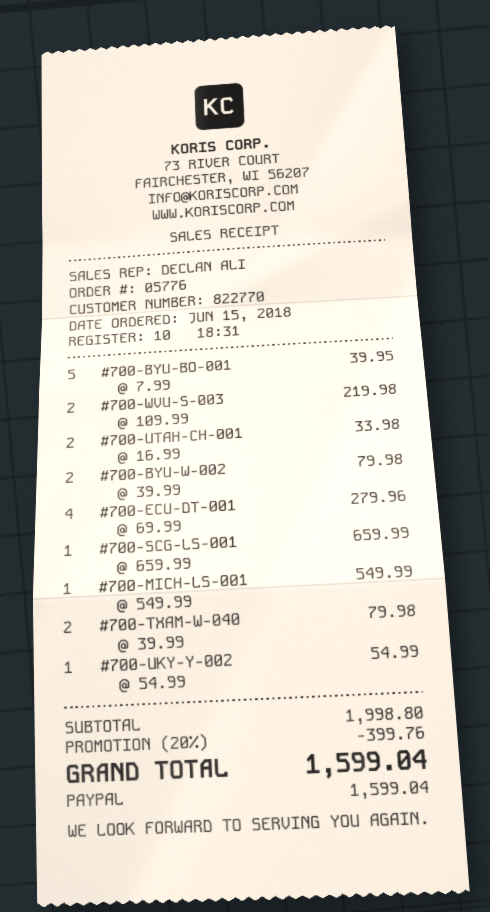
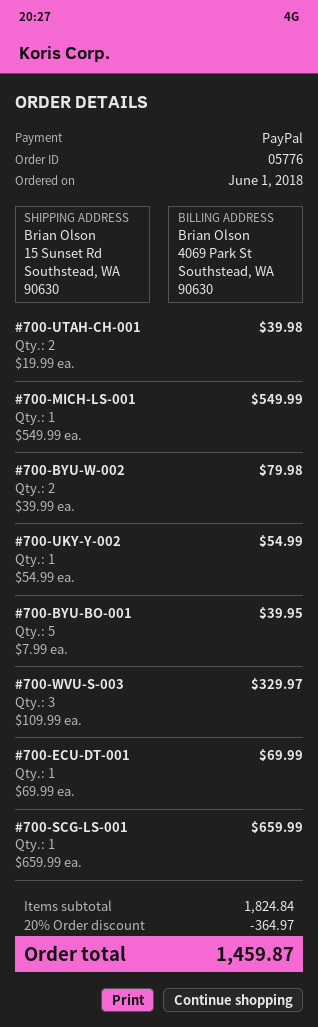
order date: 2018-06-15 -> 2018-06-01
#700-WVU-S-003: 2 x 109.99 = 219.98 -> 3 x 109.99 = 329.97
#700-UTAH-CH-001: 2 x 16.99 = 33.98 -> 2 x 19.99 = 39.98
#700-ECU-DT-001: 4 x 69.99 = 279.96 -> 1 x 69.99 = 69.99
#700-TXAM-W-040: 2 x 39.99 = 79.98 -> none
subtotal: 1998.80 -> 1824.84
discount: 20% = 399.76 -> 20% = 364.97
total: 1599.04 -> 1459.87

